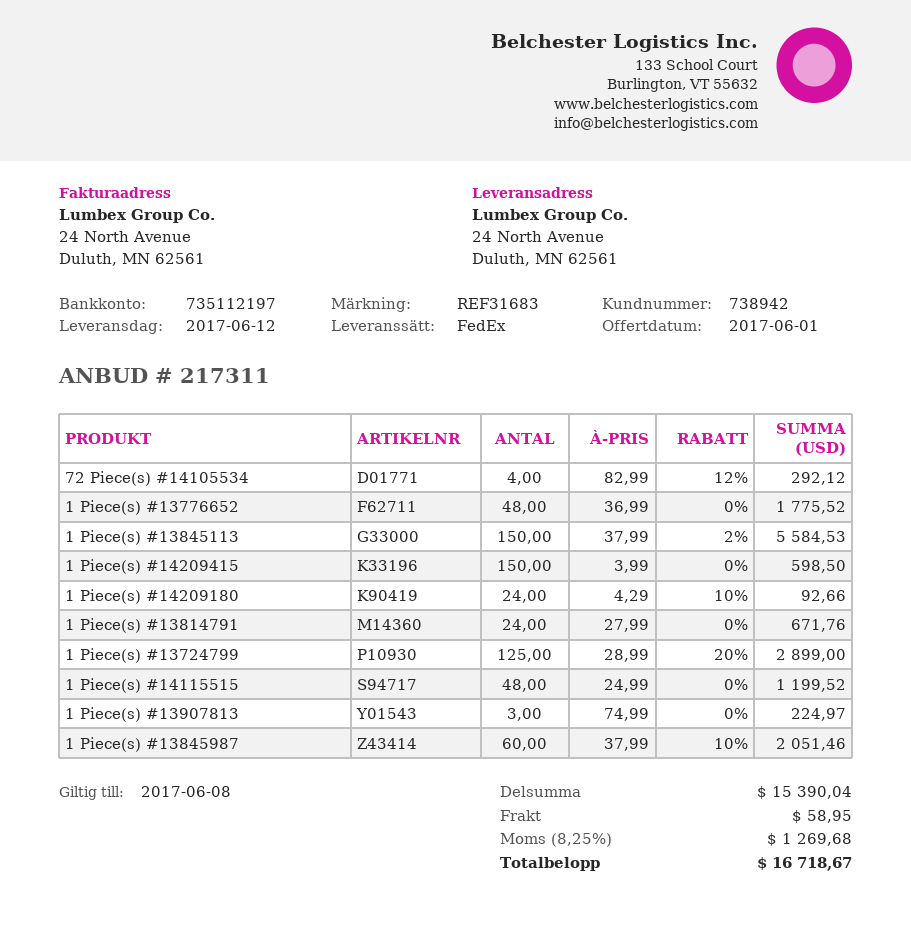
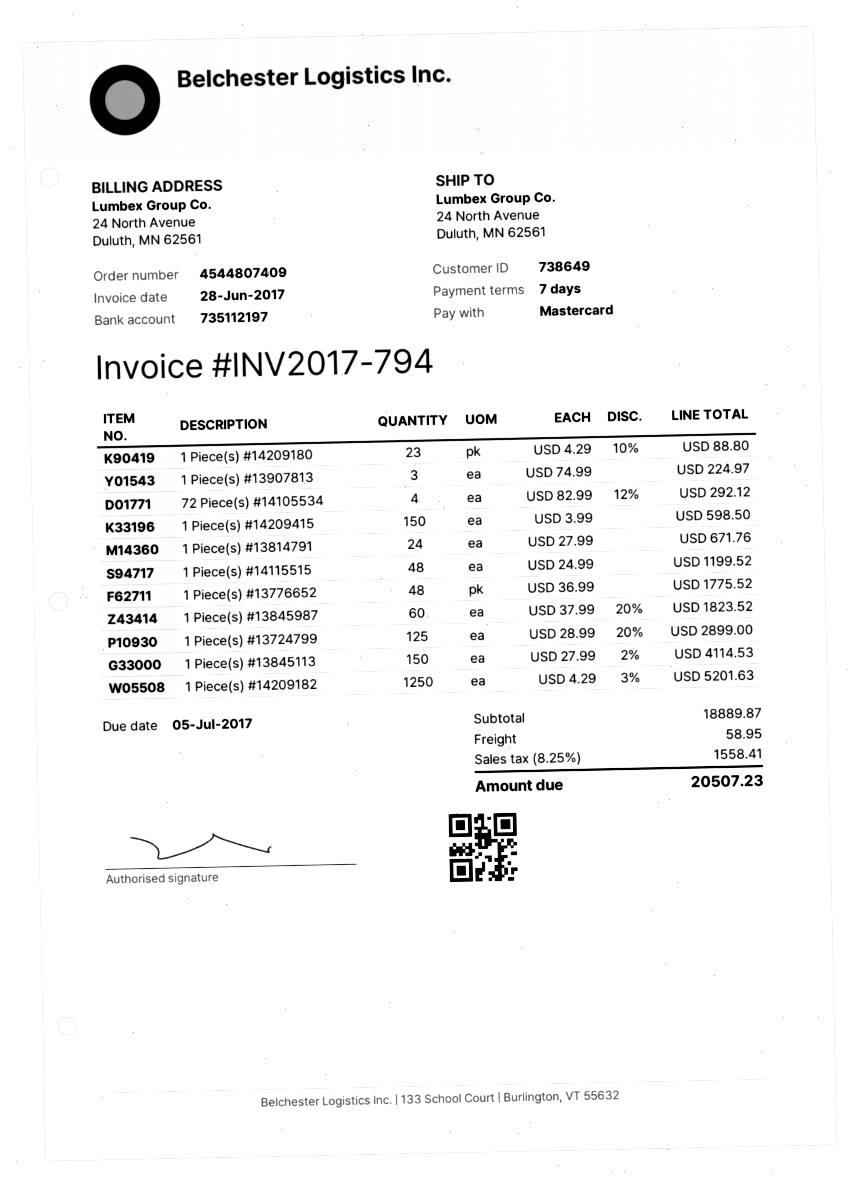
customer number: 738942 -> 738649
1 Piece(s) #13845113: 150 x 37.99 - 2% = 5584.53 -> 150 x 27.99 - 2% = 4114.53
1 Piece(s) #14209180: 24 x 4.29 - 10% = 92.66 -> 23 x 4.29 - 10% = 88.80
1 Piece(s) #13845987: 60 x 37.99 - 10% = 2051.46 -> 60 x 37.99 - 20% = 1823.52
1 Piece(s) #14209182: none -> 1250 x 4.29 - 3% = 5201.63
subtotal: 15390.04 -> 18889.87
tax: 8.25% = 1269.68 -> 8.25% = 1558.41
total: 16718.67 -> 20507.23

